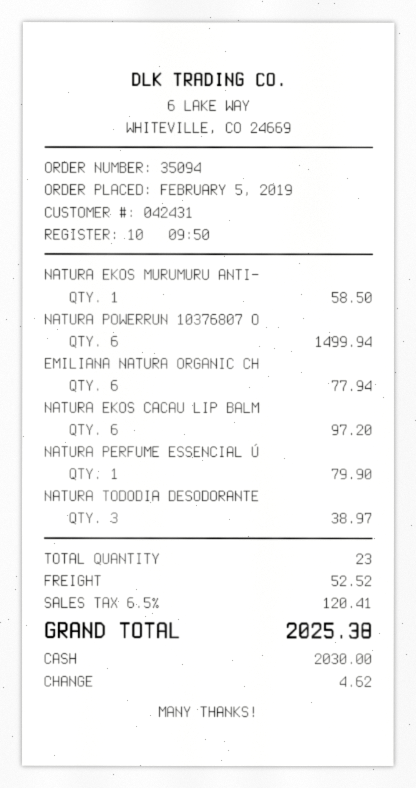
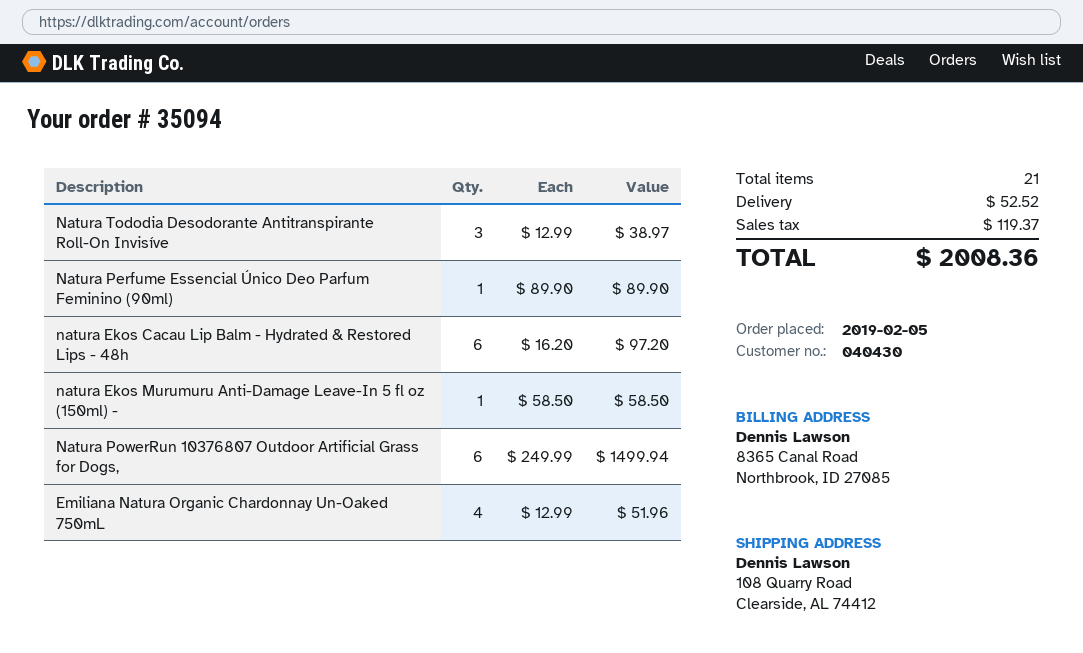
customer number: 042431 -> 040430
EMILIANA NATURA ORGANIC CH: 6 for 77.94 -> 4 for 51.96
NATURA PERFUME ESSENCIAL Ú: 1 for 79.90 -> 1 for 89.90
total quantity: 23 -> 21
tax: 120.41 -> 119.37
total: 2025.38 -> 2008.36

